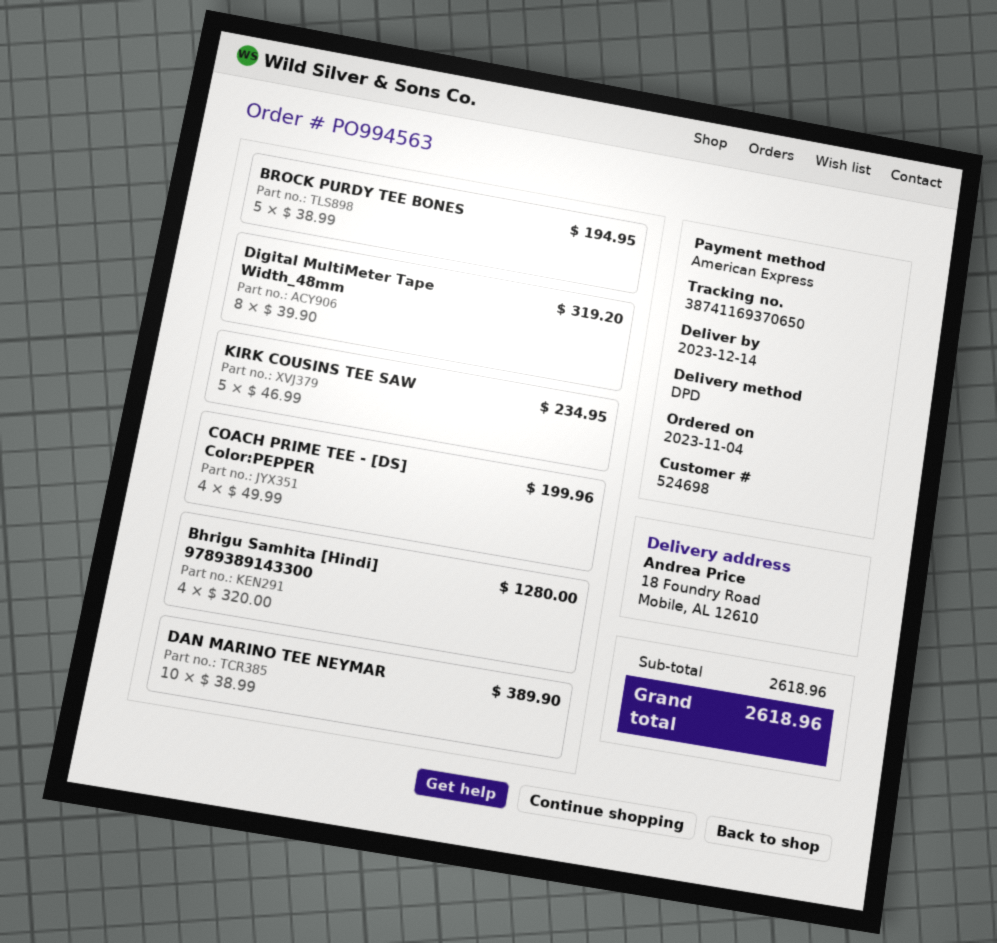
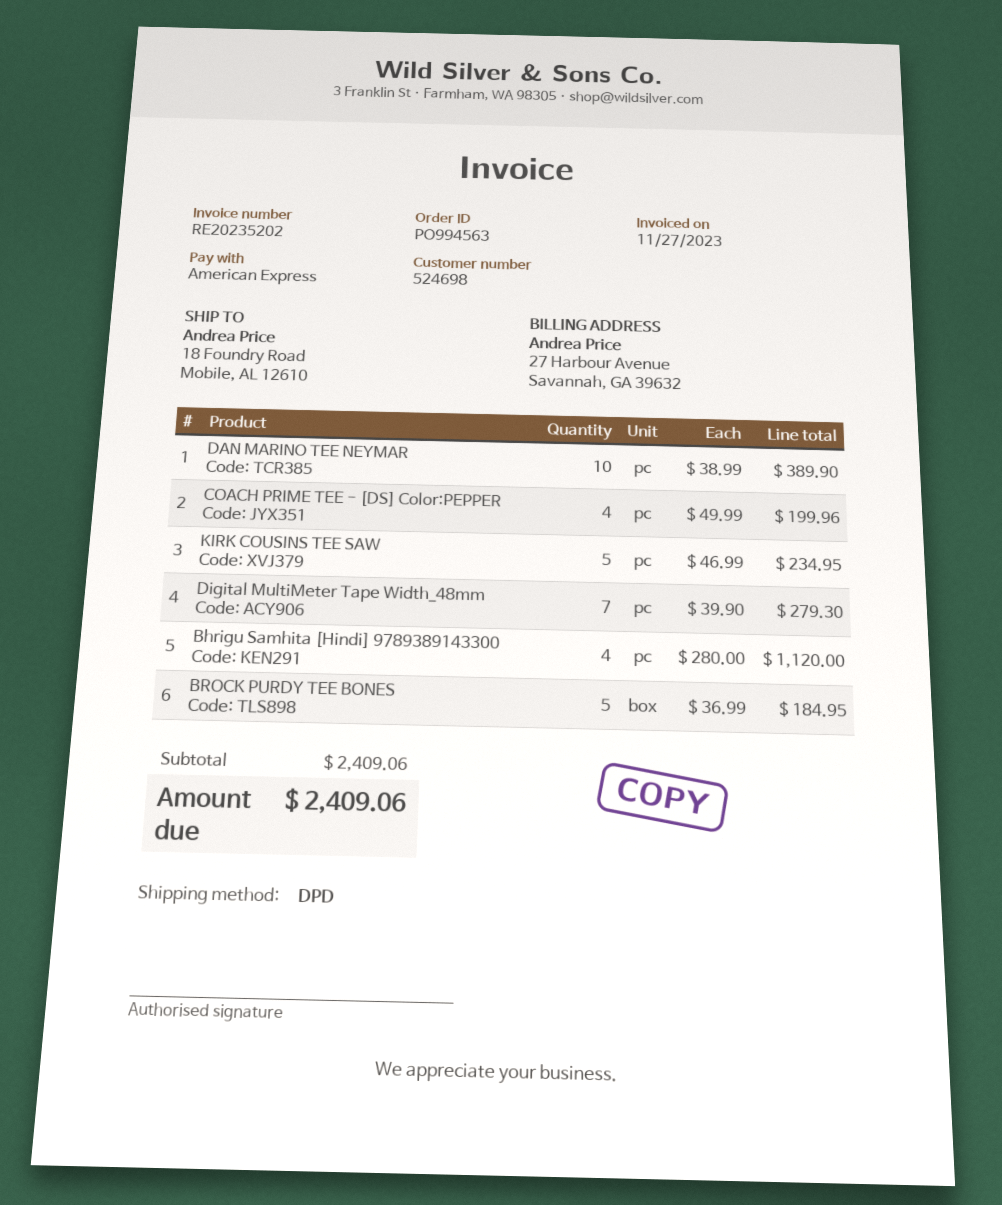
BROCK PURDY TEE BONES: 5 x 38.99 = 194.95 -> 5 x 36.99 = 184.95
Digital MultiMeter Tape Width_48mm: 8 x 39.90 = 319.20 -> 7 x 39.90 = 279.30
Bhrigu Samhita [Hindi] 9789389143300: 4 x 320.00 = 1280.00 -> 4 x 280.00 = 1120.00
subtotal: 2618.96 -> 2409.06
total: 2618.96 -> 2409.06

